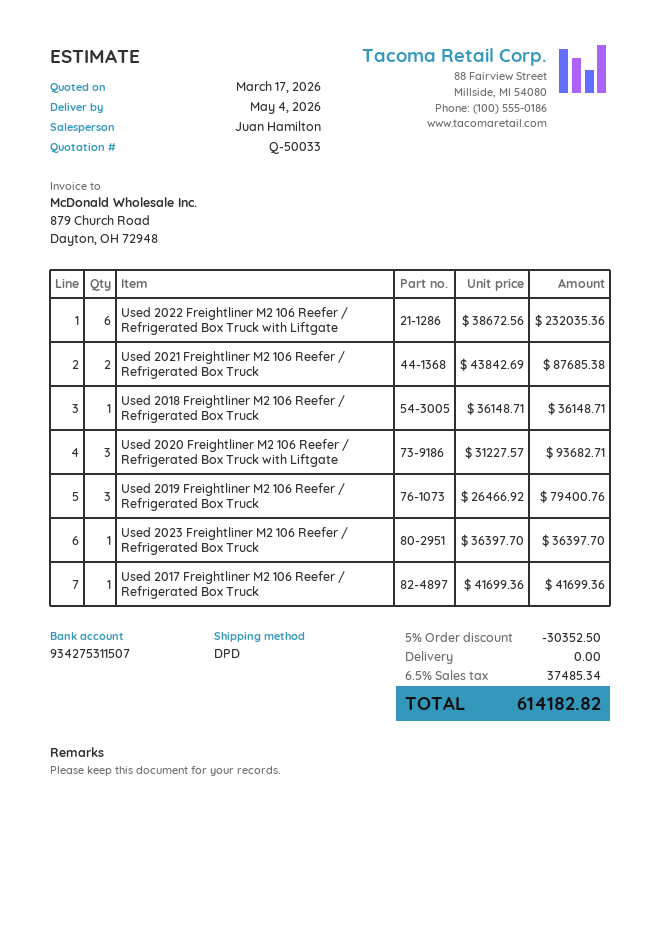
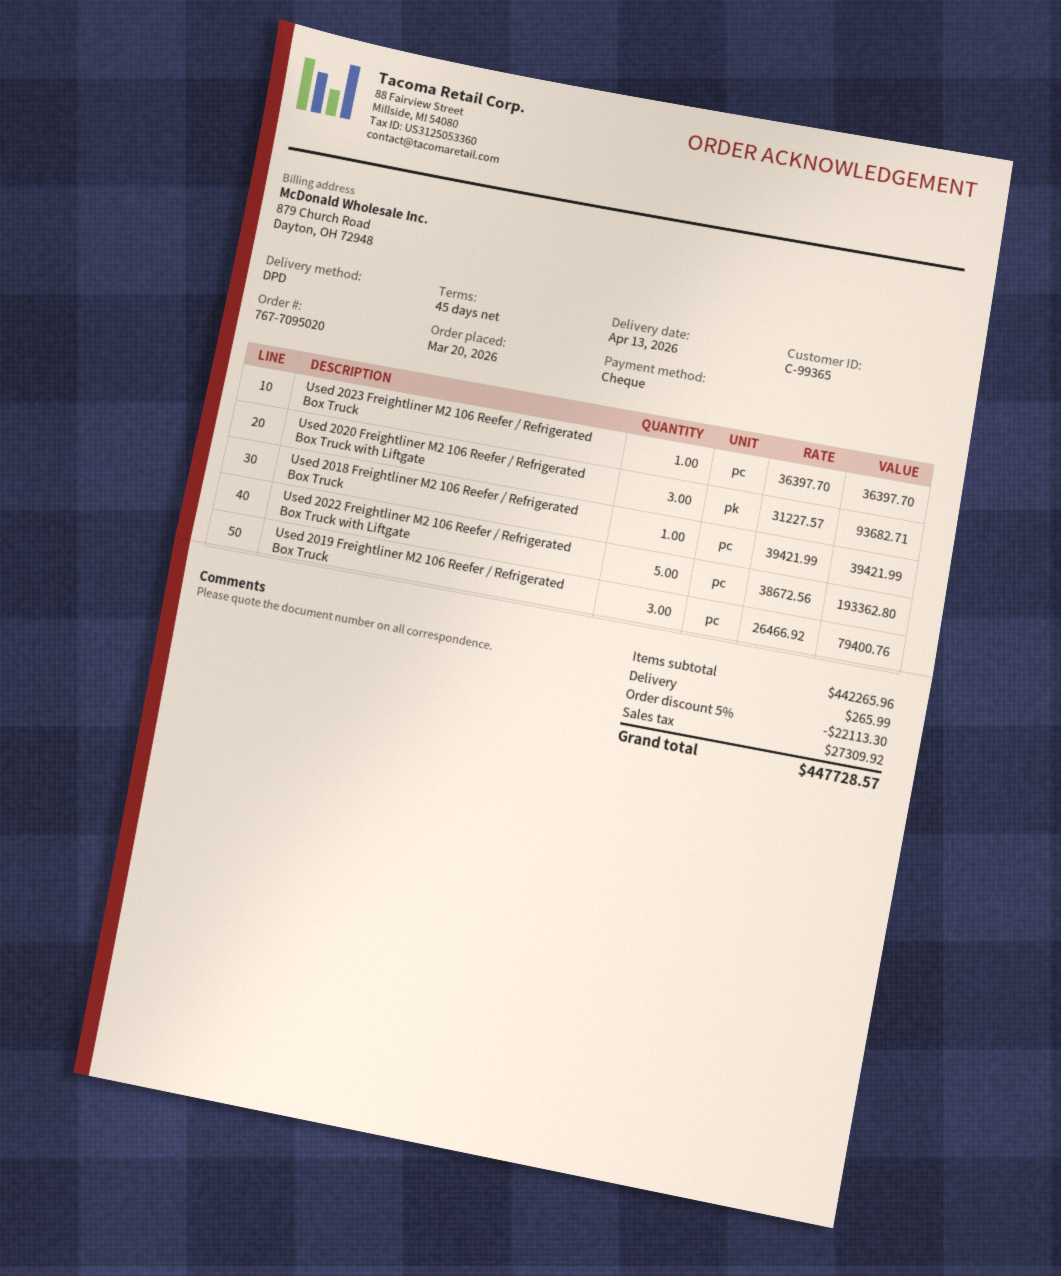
delivery date: 2026-05-04 -> 2026-04-13
Used 2022 Freightliner M2 106 Reefer / Refrigerated Box Truck with Liftgate: 6 x 38672.56 = 232035.36 -> 5 x 38672.56 = 193362.80
Used 2021 Freightliner M2 106 Reefer / Refrigerated Box Truck: 2 x 43842.69 = 87685.38 -> none
Used 2018 Freightliner M2 106 Reefer / Refrigerated Box Truck: 1 x 36148.71 = 36148.71 -> 1 x 39421.99 = 39421.99
Used 2017 Freightliner M2 106 Reefer / Refrigerated Box Truck: 1 x 41699.36 = 41699.36 -> none
discount: 5% = 30352.50 -> 5% = 22113.30
shipping: 0.00 -> 265.99
tax: 37485.34 -> 27309.92
total: 614182.82 -> 447728.57

